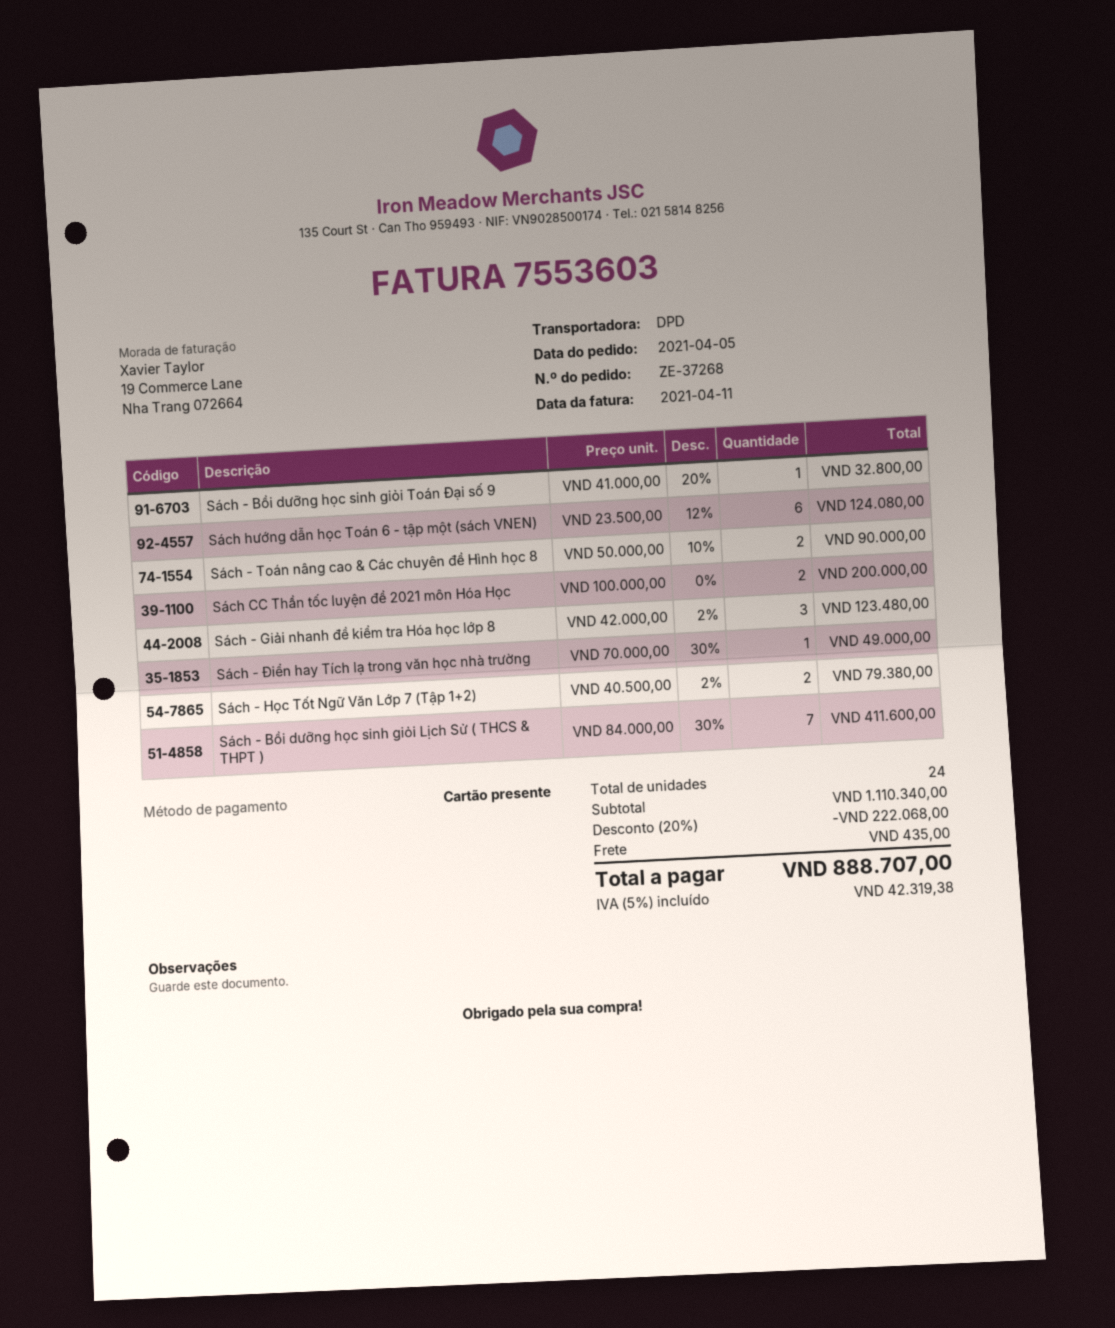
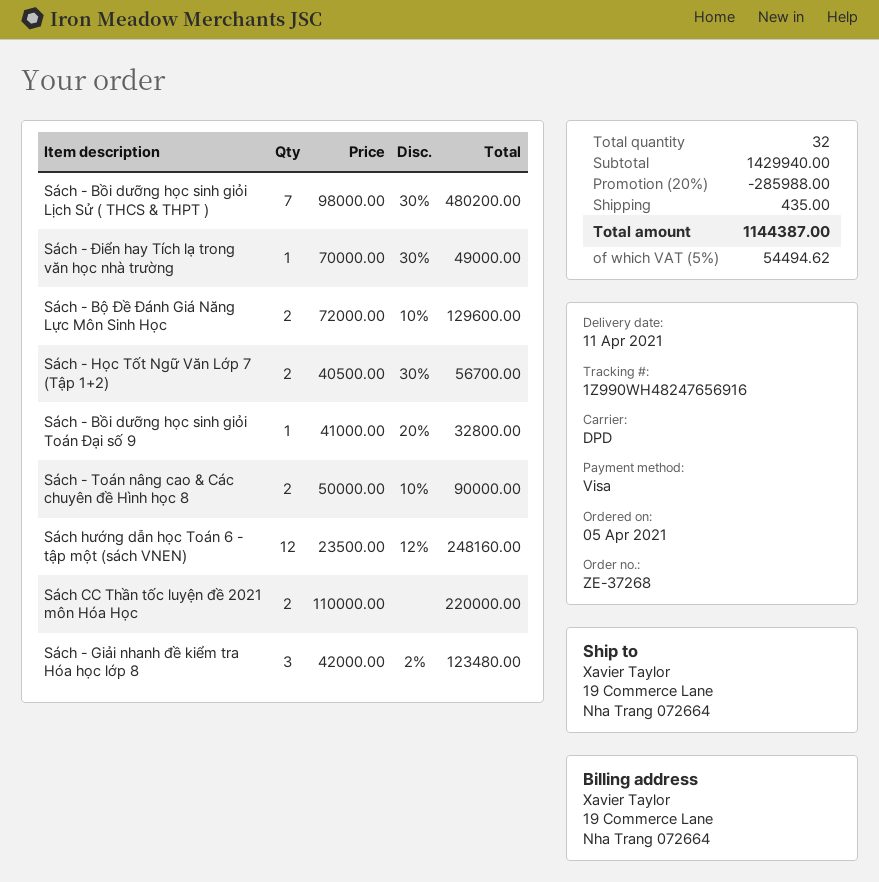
payment method: gift card -> Visa
Sách hướng dẫn học Toán 6 - tập một (sách VNEN): 6 x 23500.00 - 12% = 124080.00 -> 12 x 23500.00 - 12% = 248160.00
Sách CC Thần tốc luyện đề 2021 môn Hóa Học: 2 x 100000.00 = 200000.00 -> 2 x 110000.00 = 220000.00
Sách - Học Tốt Ngữ Văn Lớp 7 (Tập 1+2): 2 x 40500.00 - 2% = 79380.00 -> 2 x 40500.00 - 30% = 56700.00
Sách - Bồi dưỡng học sinh giỏi Lịch Sử ( THCS & THPT ): 7 x 84000.00 - 30% = 411600.00 -> 7 x 98000.00 - 30% = 480200.00
Sách - Bộ Đề Đánh Giá Năng Lực Môn Sinh Học: none -> 2 x 72000.00 - 10% = 129600.00
total quantity: 24 -> 32
subtotal: 1110340.00 -> 1429940.00
discount: 20% = 222068.00 -> 20% = 285988.00
tax: 5% = 42319.38 -> 5% = 54494.62
total: 888707.00 -> 1144387.00

